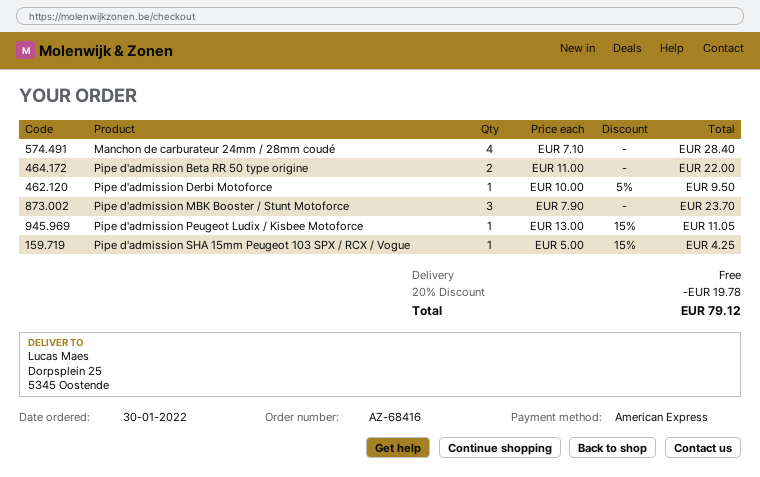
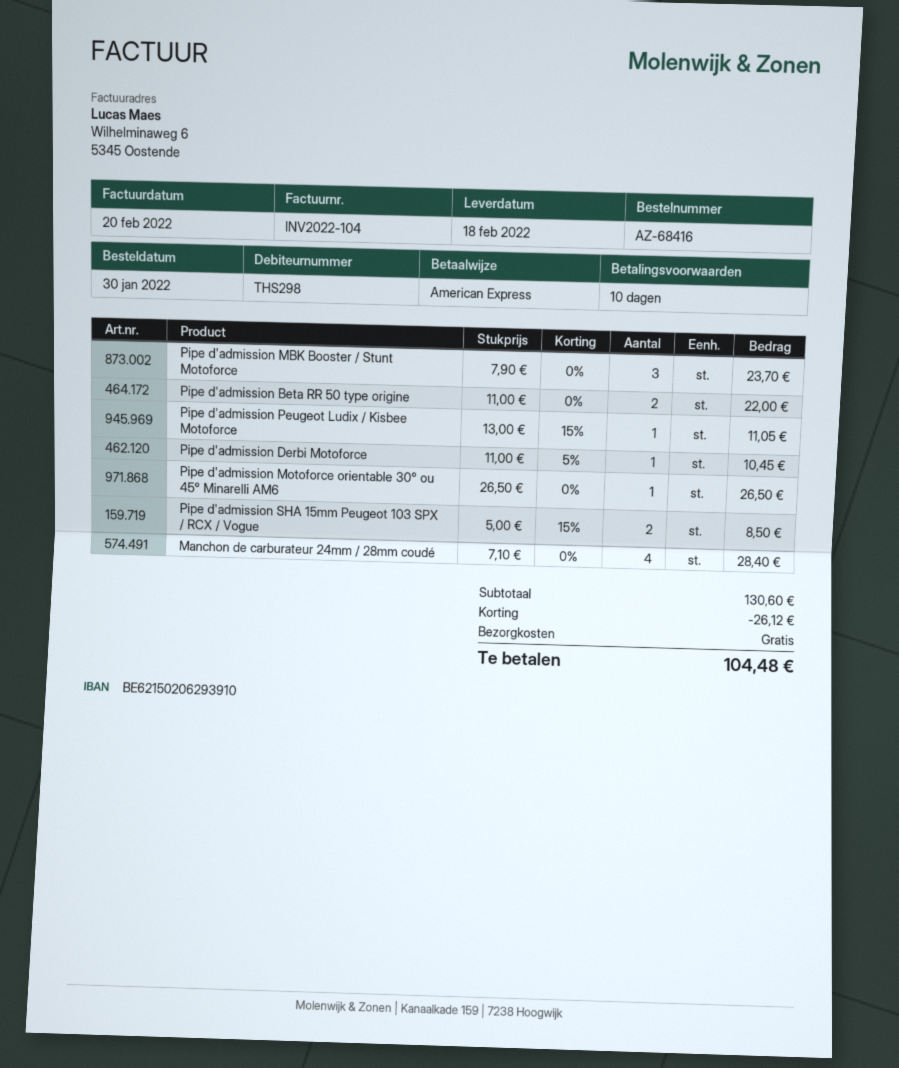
Pipe d'admission Derbi Motoforce: 1 x 10.00 - 5% = 9.50 -> 1 x 11.00 - 5% = 10.45
Pipe d'admission SHA 15mm Peugeot 103 SPX / RCX / Vogue: 1 x 5.00 - 15% = 4.25 -> 2 x 5.00 - 15% = 8.50
Pipe d'admission Motoforce orientable 30° ou 45° Minarelli AM6: none -> 1 x 26.50 = 26.50
discount: 19.78 -> 26.12
total: 79.12 -> 104.48

